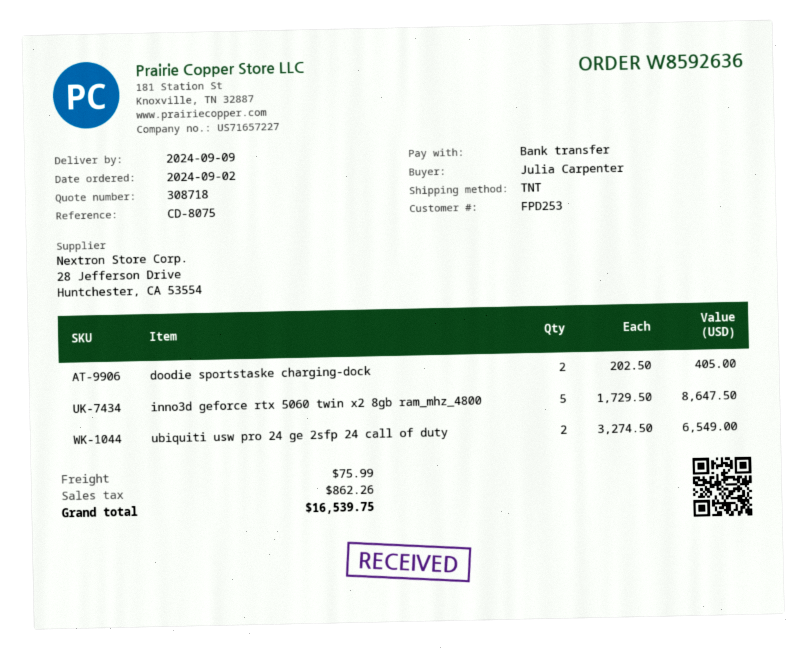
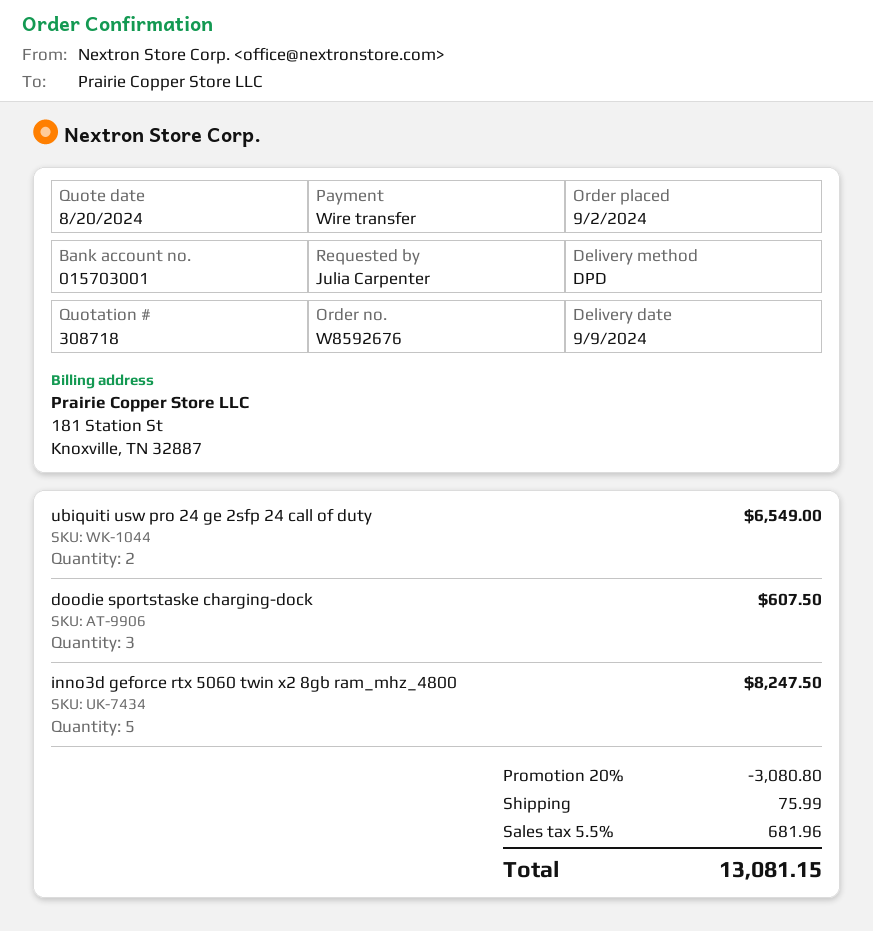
order number: W8592636 -> W8592676
shipping method: TNT -> DPD
doodie sportstaske charging-dock: 2 for 405.00 -> 3 for 607.50
inno3d geforce rtx 5060 twin x2 8gb ram_mhz_4800: 5 for 8647.50 -> 5 for 8247.50
discount: none -> 20% = 3080.80
tax: 862.26 -> 681.96
total: 16539.75 -> 13081.15

